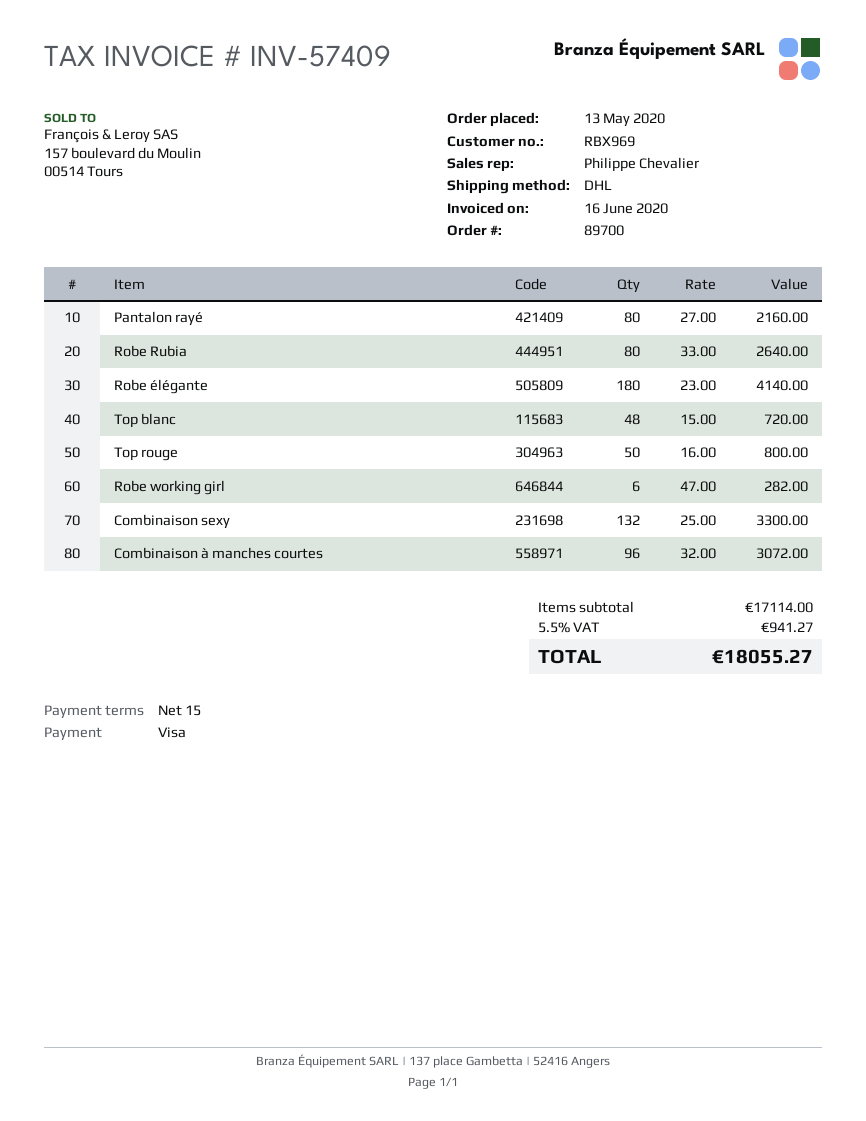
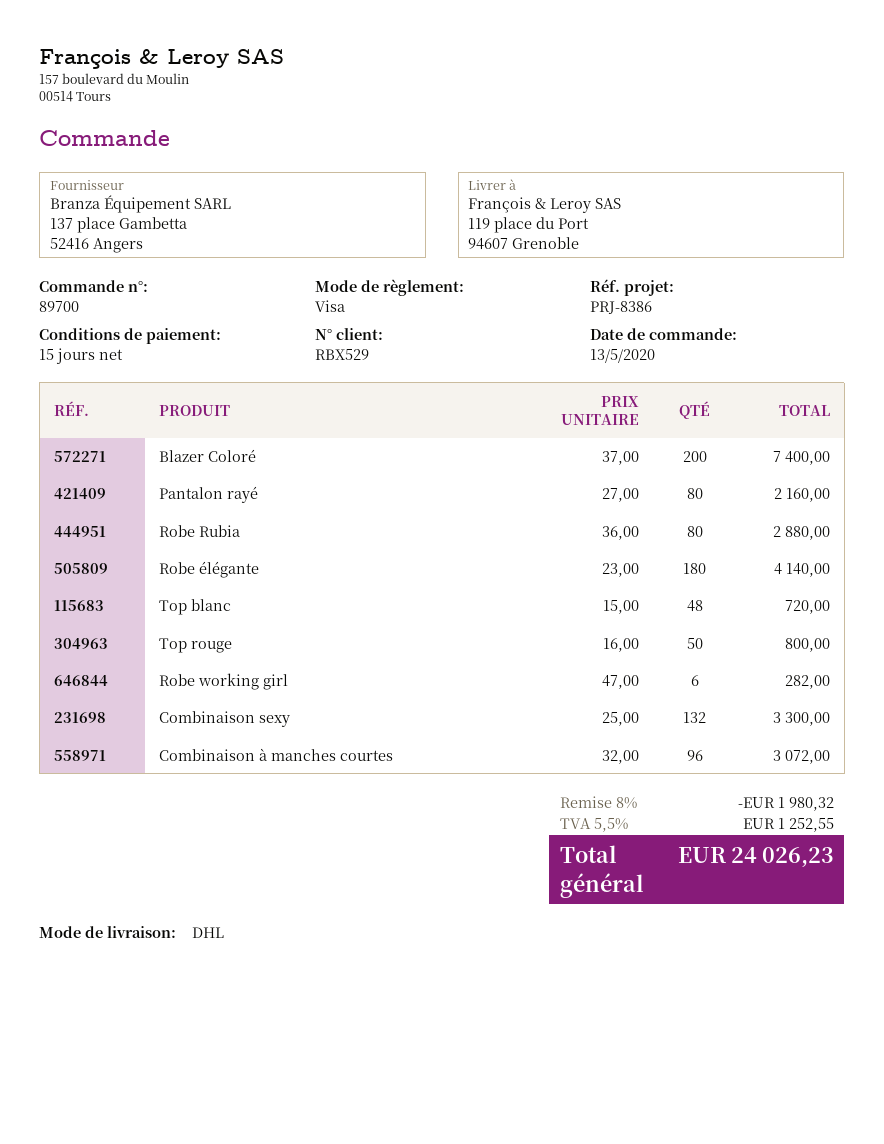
customer number: RBX969 -> RBX529
Robe Rubia: 80 x 33.00 = 2640.00 -> 80 x 36.00 = 2880.00
Blazer Coloré: none -> 200 x 37.00 = 7400.00
discount: none -> 8% = 1980.32
tax: 5.5% = 941.27 -> 5.5% = 1252.55
total: 18055.27 -> 24026.23

